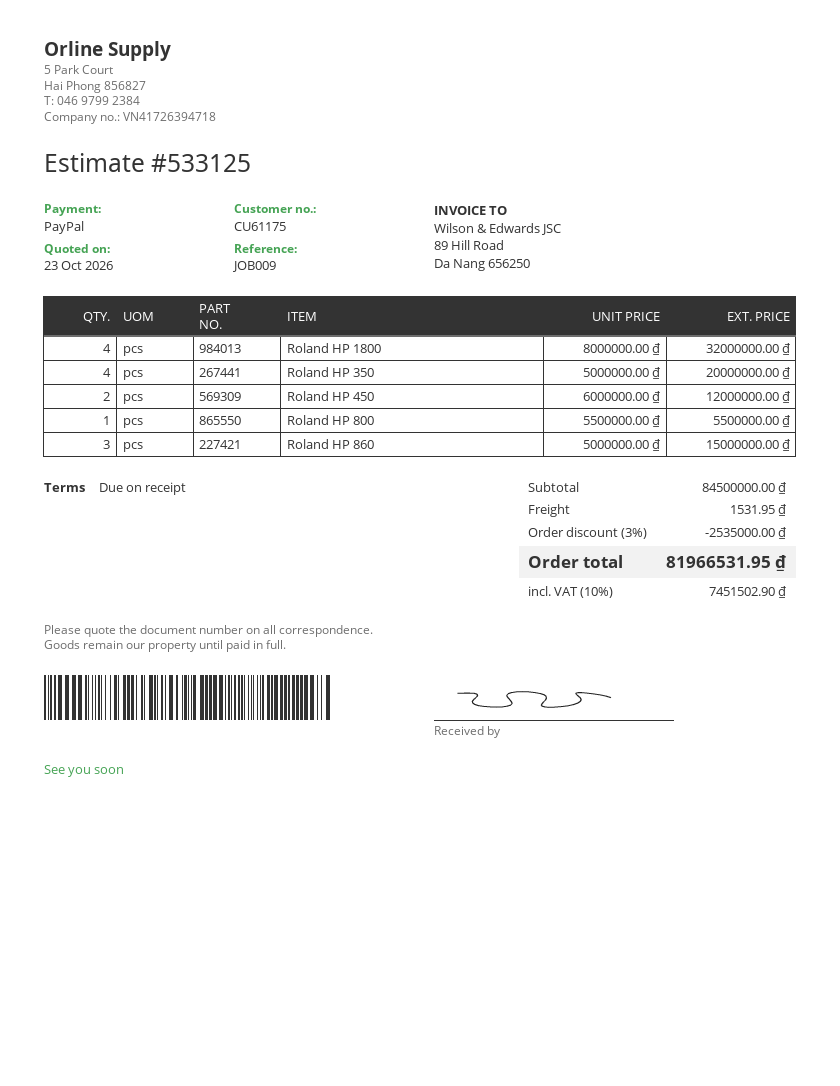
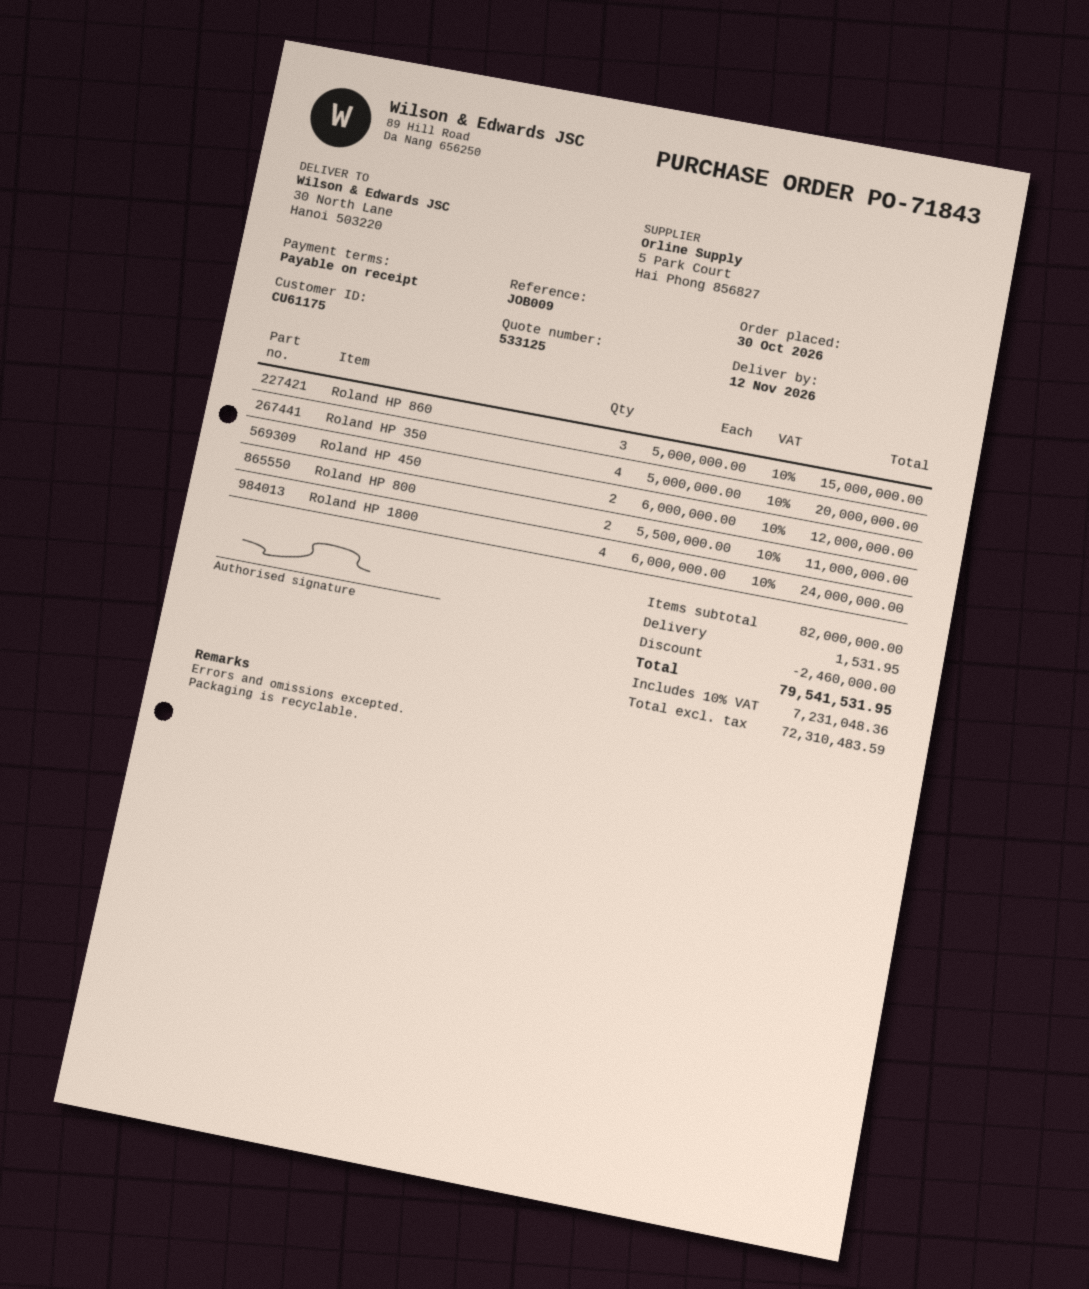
Roland HP 1800: 4 x 8000000.00 = 32000000.00 -> 4 x 6000000.00 = 24000000.00
Roland HP 800: 1 x 5500000.00 = 5500000.00 -> 2 x 5500000.00 = 11000000.00
subtotal: 84500000.00 -> 82000000.00
discount: 2535000.00 -> 2460000.00
tax: 10% = 7451502.90 -> 10% = 7231048.36
total: 81966531.95 -> 79541531.95

